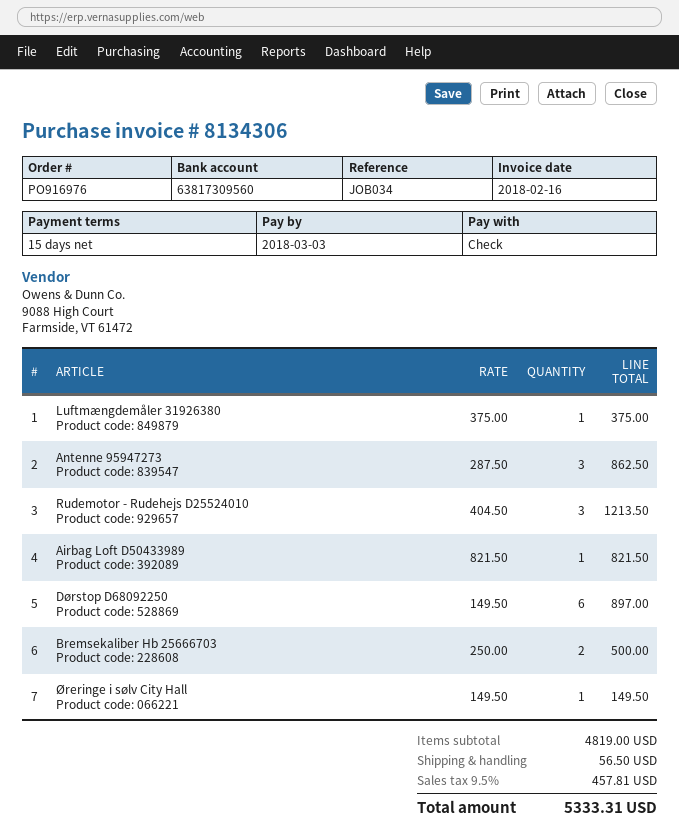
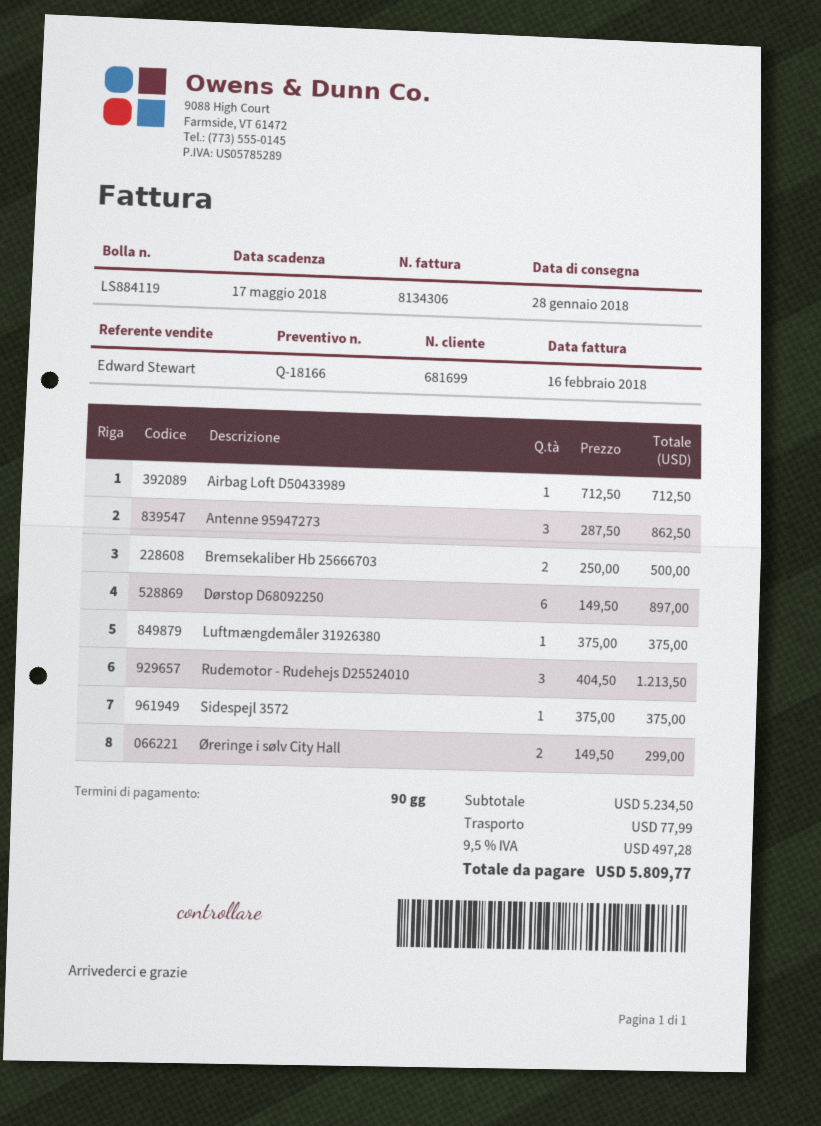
payment terms: 15 days -> 90 days
due date: 2018-03-03 -> 2018-05-17
Airbag Loft D50433989: 1 x 821.50 = 821.50 -> 1 x 712.50 = 712.50
Øreringe i sølv City Hall: 1 x 149.50 = 149.50 -> 2 x 149.50 = 299.00
Sidespejl 3572: none -> 1 x 375.00 = 375.00
subtotal: 4819.00 -> 5234.50
shipping: 56.50 -> 77.99
tax: 9.5% = 457.81 -> 9.5% = 497.28
total: 5333.31 -> 5809.77

